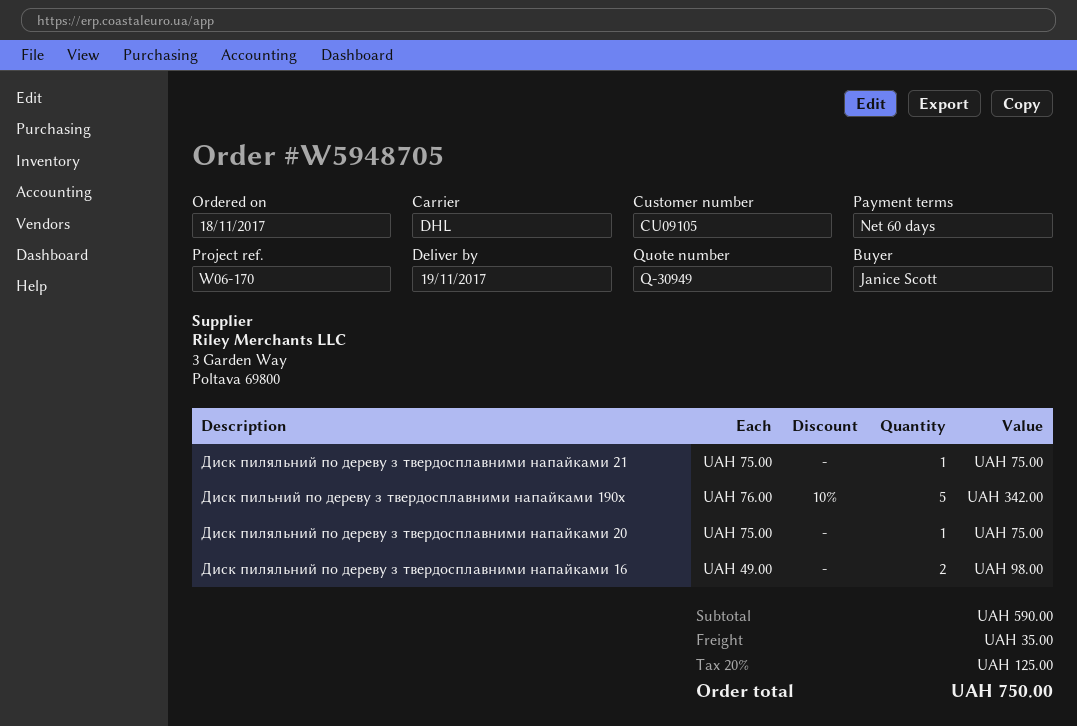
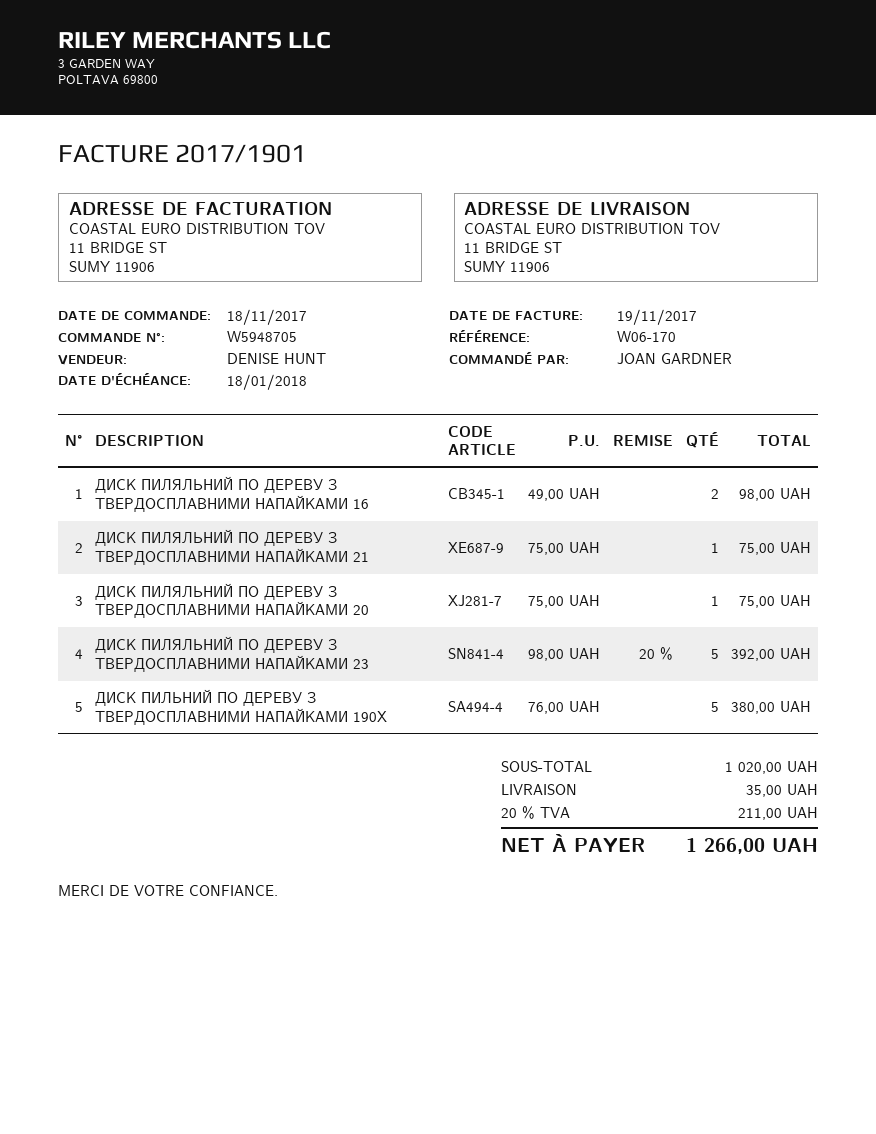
ordered by: Janice Scott -> JOAN GARDNER
Диск пильний по дереву з твердосплавними напайками 190x: 5 x 76.00 - 10% = 342.00 -> 5 x 76.00 = 380.00
ДИСК ПИЛЯЛЬНИЙ ПО ДЕРЕВУ З ТВЕРДОСПЛАВНИМИ НАПАЙКАМИ 23: none -> 5 x 98.00 - 20% = 392.00
subtotal: 590.00 -> 1020.00
tax: 20% = 125.00 -> 20% = 211.00
total: 750.00 -> 1266.00

